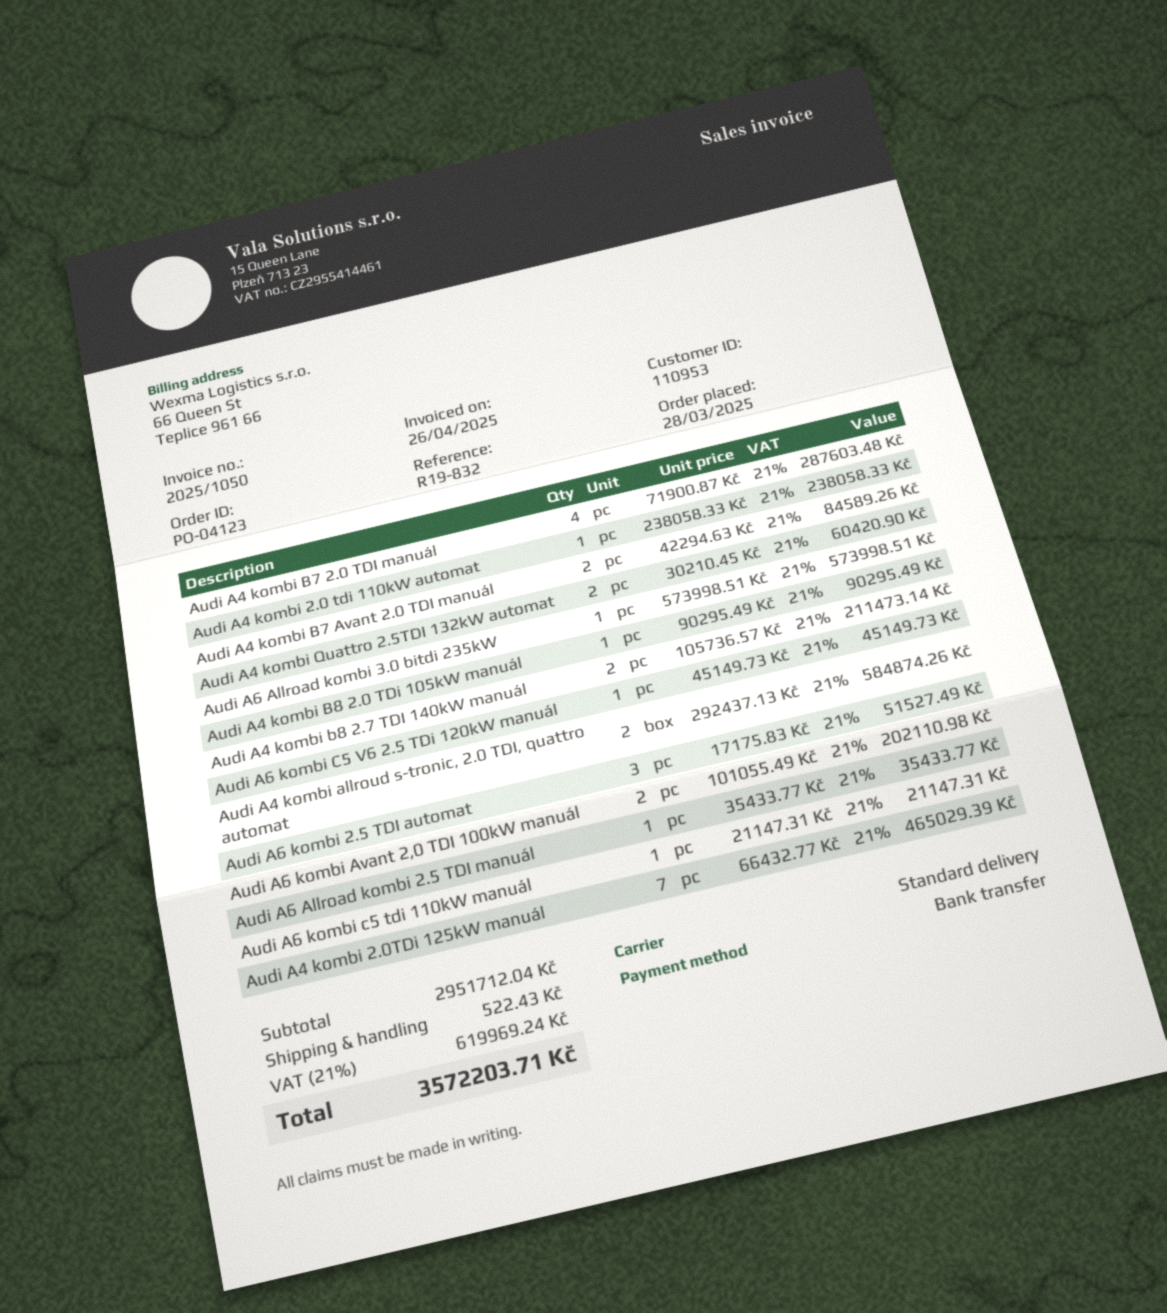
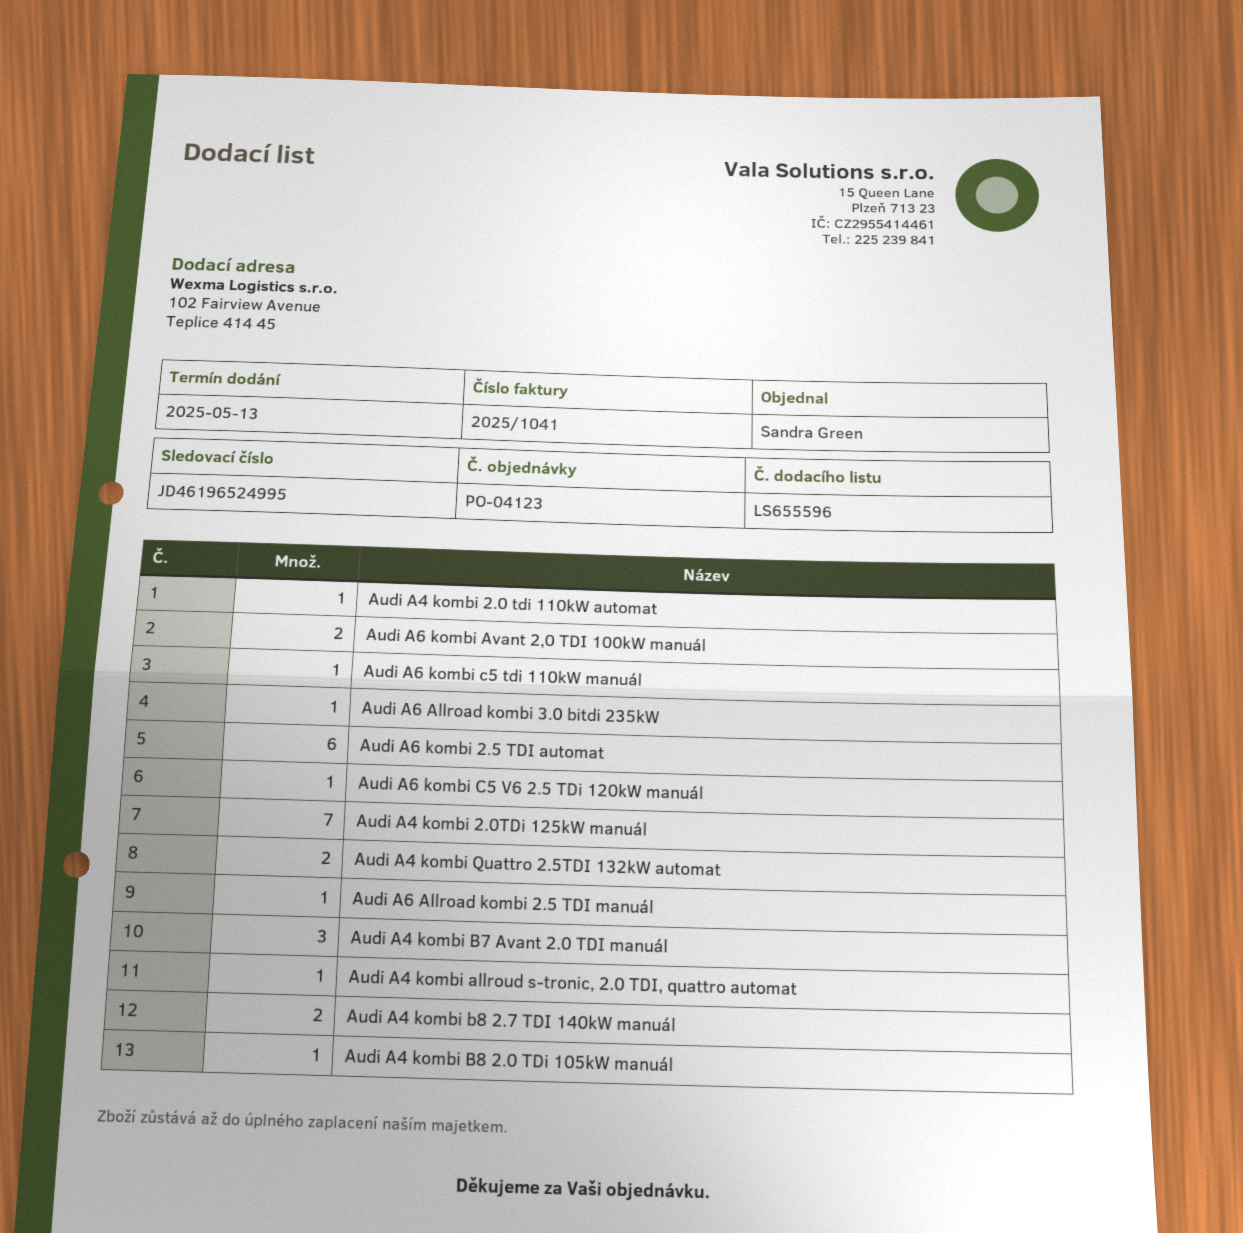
invoice number: 2025/1050 -> 2025/1041
Audi A4 kombi B7 2.0 TDI manuál: 4 -> none
Audi A4 kombi B7 Avant 2.0 TDI manuál: 2 -> 3
Audi A4 kombi allroud s-tronic, 2.0 TDI, quattro automat: 2 -> 1
Audi A6 kombi 2.5 TDI automat: 3 -> 6

